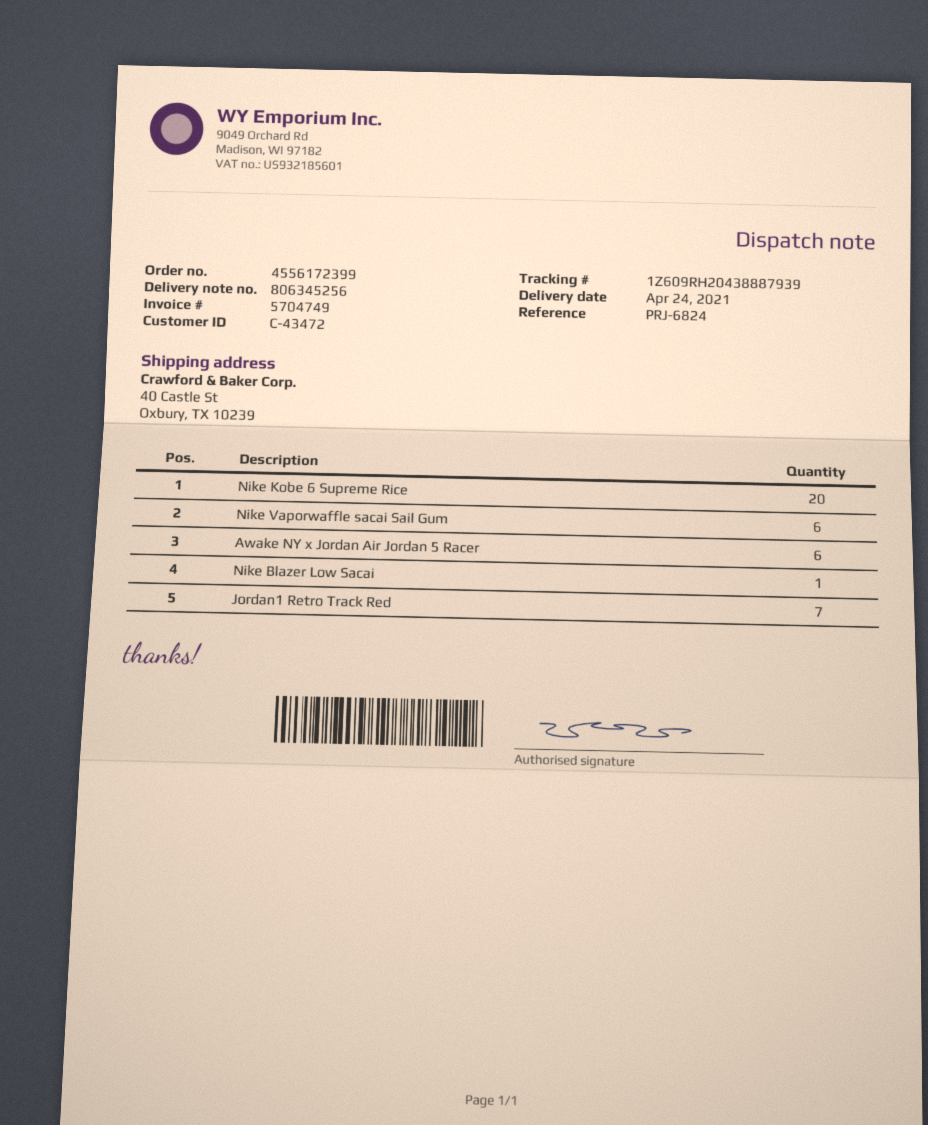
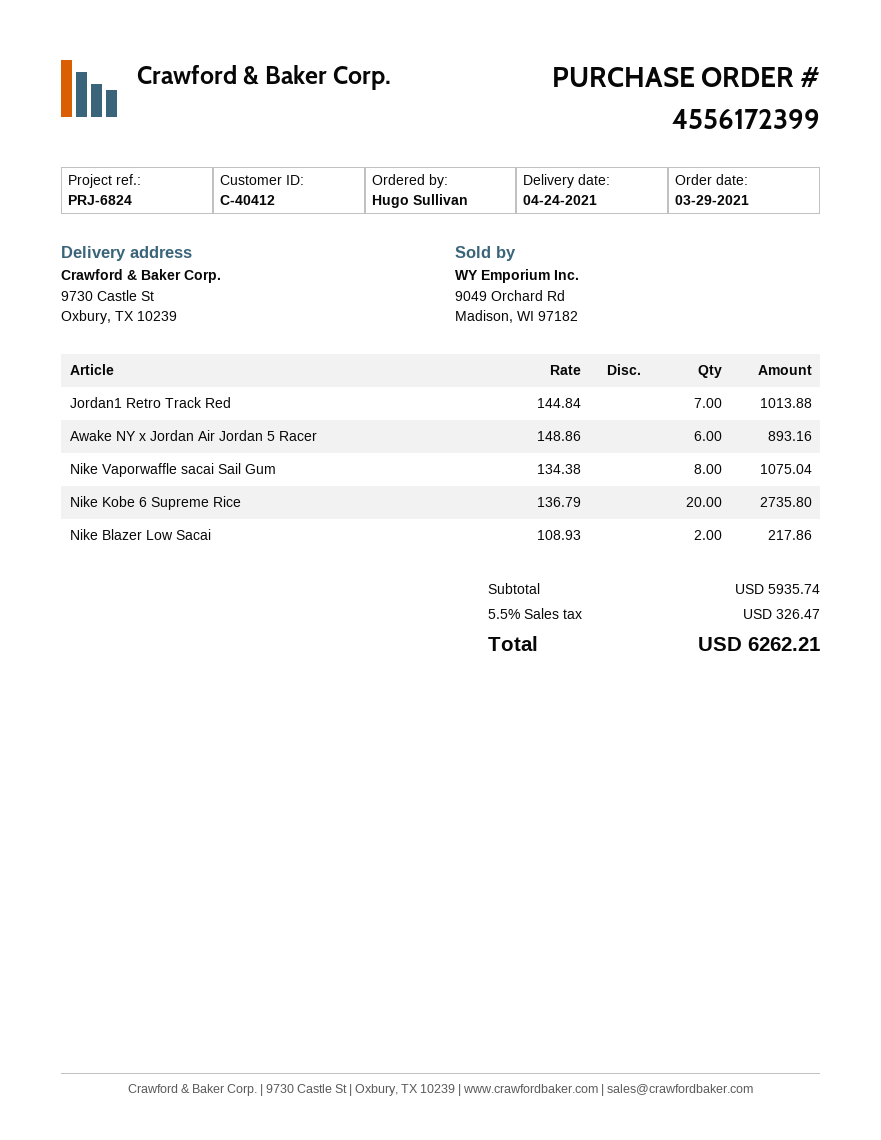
customer number: C-43472 -> C-40412
ship to: 40 Castle St, Oxbury, TX 10239 -> 9730 Castle St, Oxbury, TX 10239
Nike Vaporwaffle sacai Sail Gum: 6 -> 8
Nike Blazer Low Sacai: 1 -> 2

